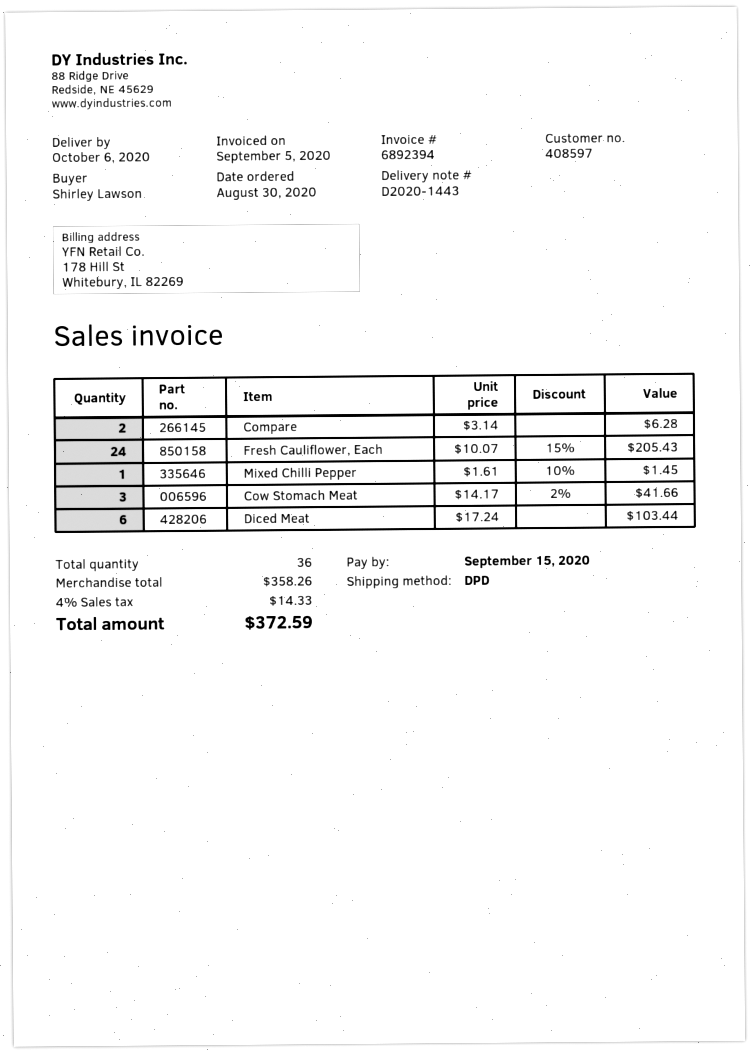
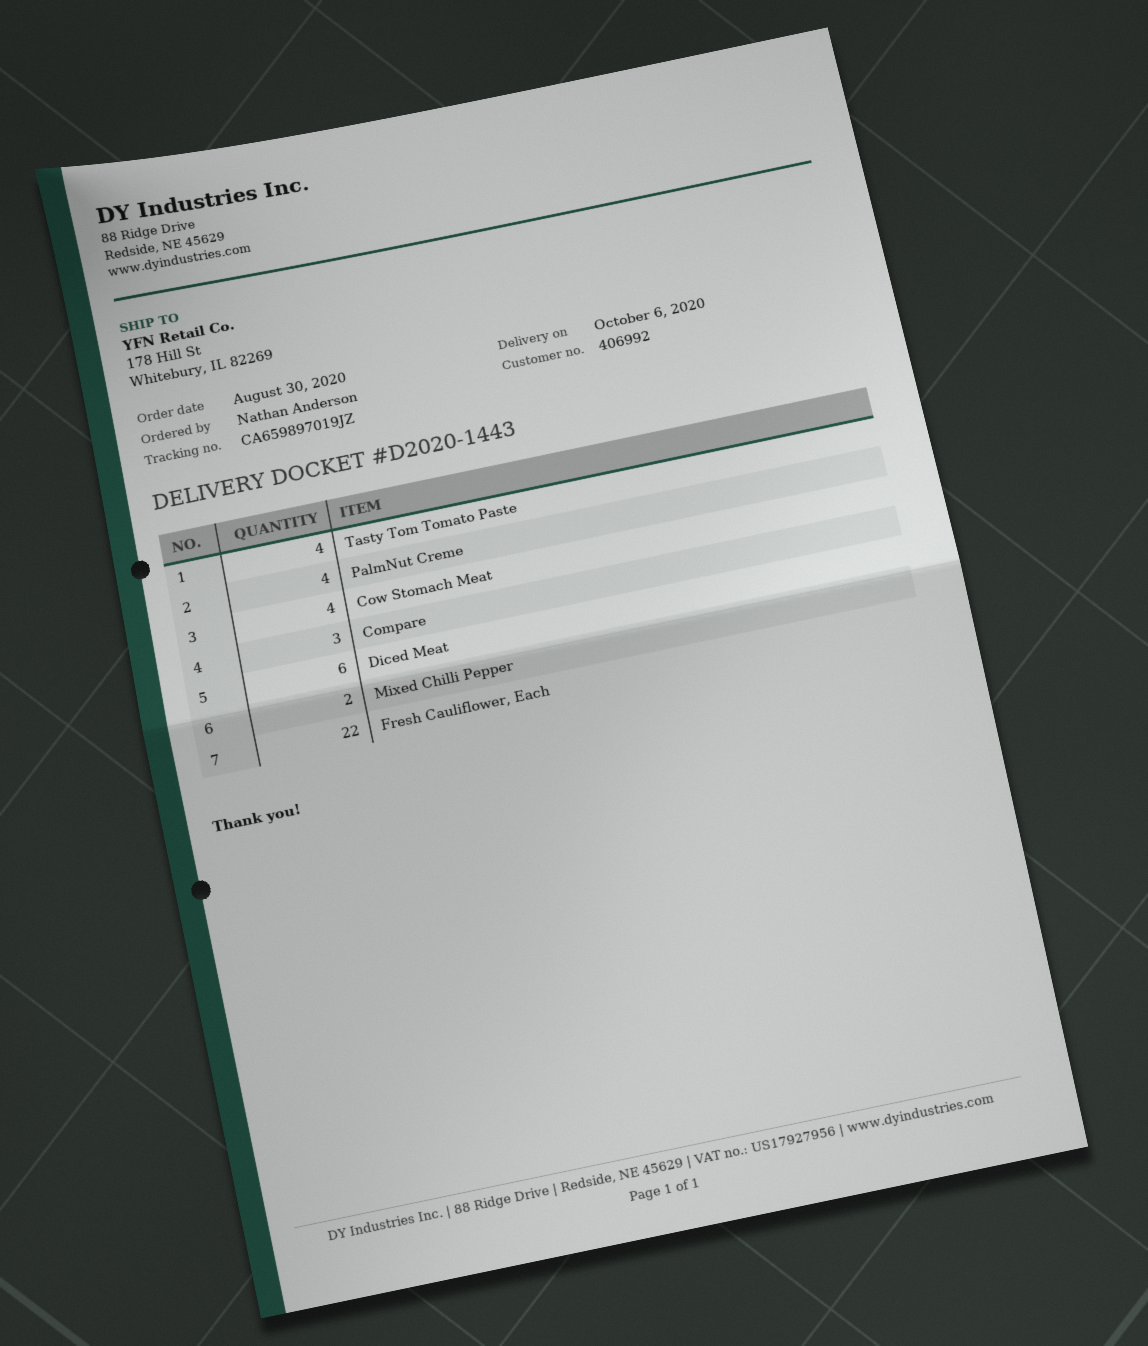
customer number: 408597 -> 406992
ordered by: Shirley Lawson -> Nathan Anderson
Compare: 2 -> 3
Fresh Cauliflower, Each: 24 -> 22
Mixed Chilli Pepper: 1 -> 2
Cow Stomach Meat: 3 -> 4
Tasty Tom Tomato Paste: none -> 4
PalmNut Creme: none -> 4

